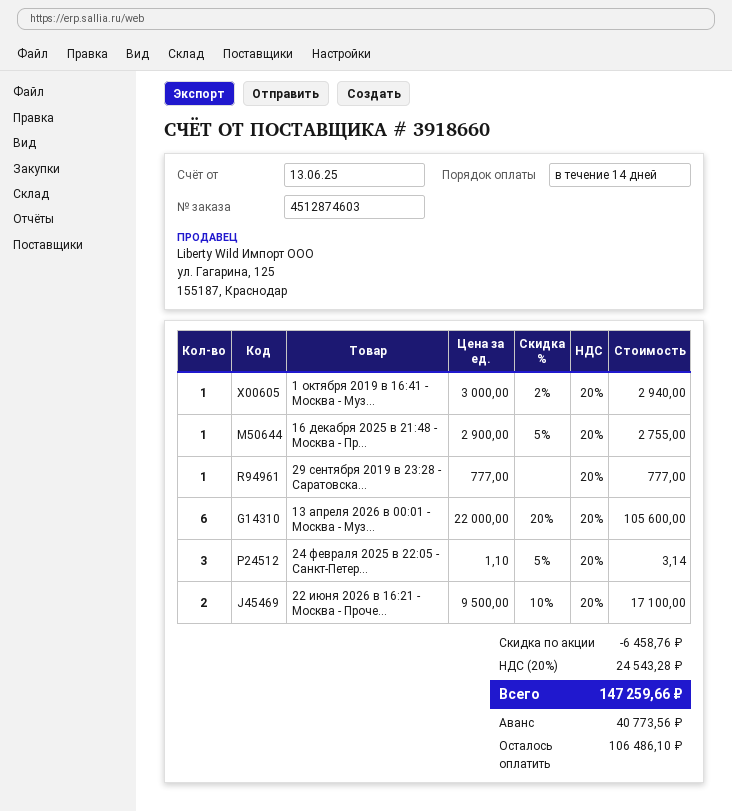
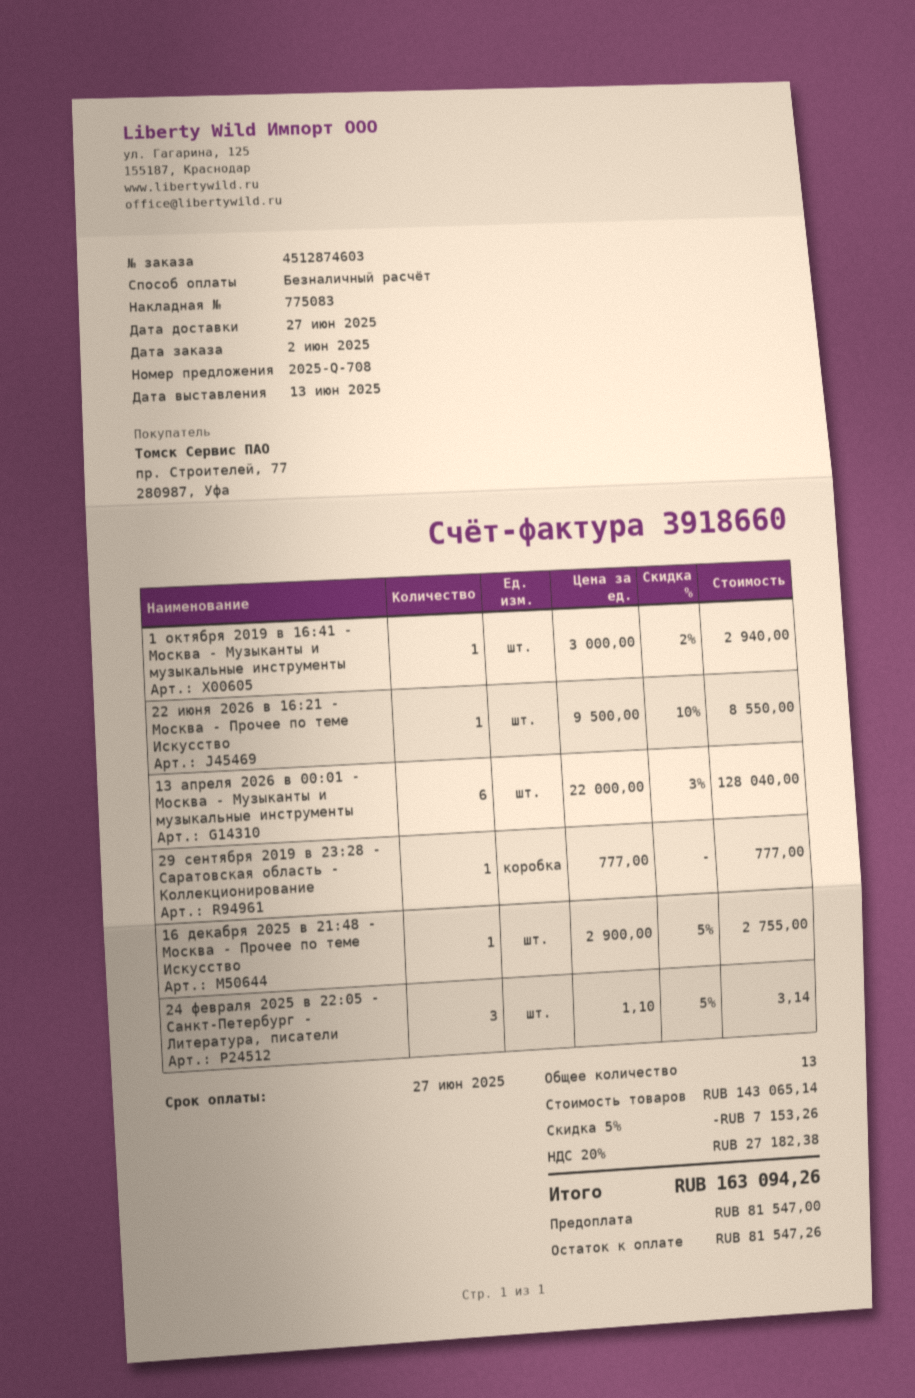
13 апреля 2026 в 00:01 - Москва - Муз...: 6 x 22000.00 - 20% = 105600.00 -> 6 x 22000.00 - 3% = 128040.00
22 июня 2026 в 16:21 - Москва - Проче...: 2 x 9500.00 - 10% = 17100.00 -> 1 x 9500.00 - 10% = 8550.00
discount: 6458.76 -> 7153.26
tax: 20% = 24543.28 -> 20% = 27182.38
total: 147259.66 -> 163094.26
deposit: 40773.56 -> 81547.00
balance: 106486.10 -> 81547.26

